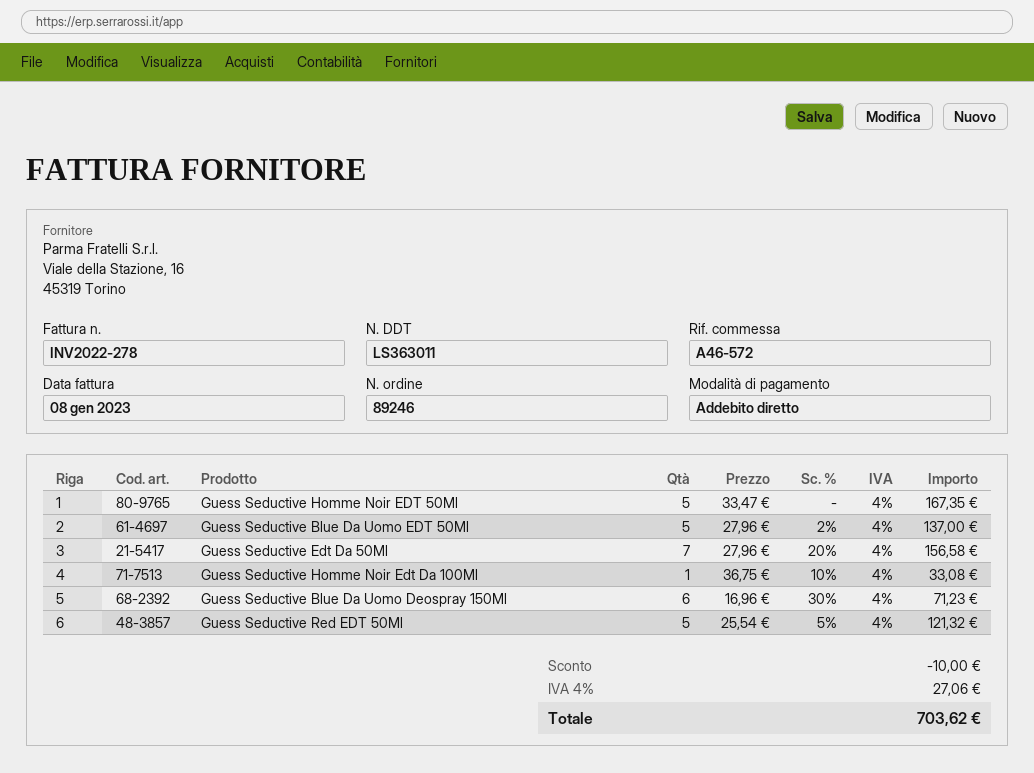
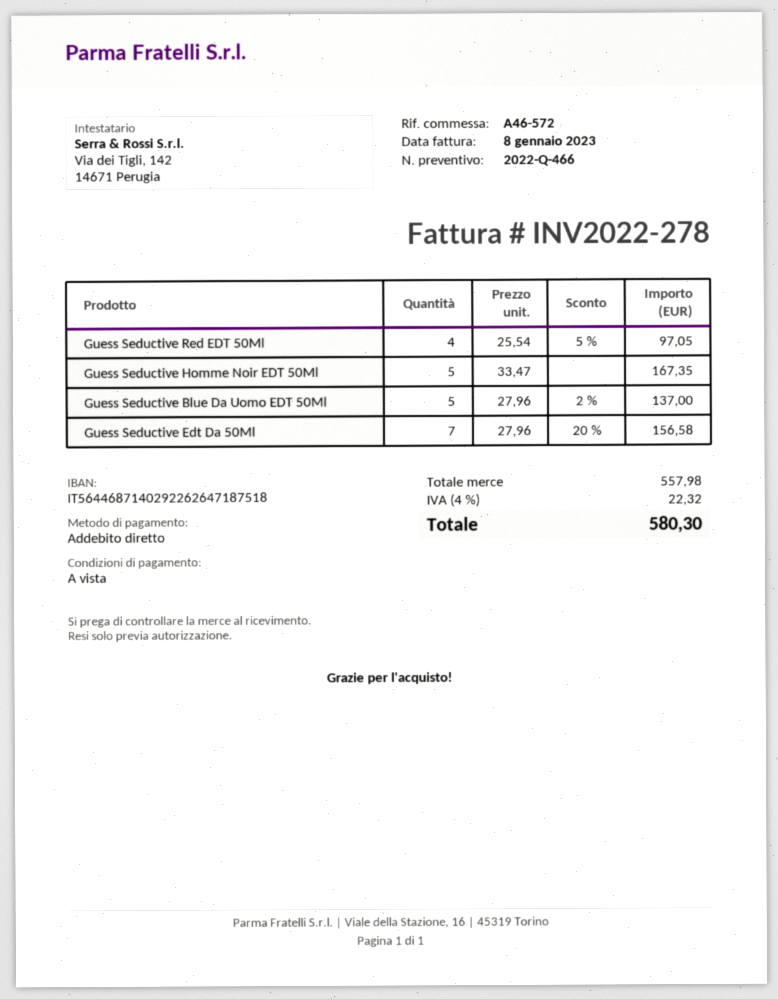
Guess Seductive Homme Noir Edt Da 100Ml: 1 x 36.75 - 10% = 33.08 -> none
Guess Seductive Blue Da Uomo Deospray 150Ml: 6 x 16.96 - 30% = 71.23 -> none
Guess Seductive Red EDT 50Ml: 5 x 25.54 - 5% = 121.32 -> 4 x 25.54 - 5% = 97.05
discount: 10.00 -> none
tax: 4% = 27.06 -> 4% = 22.32
total: 703.62 -> 580.30

